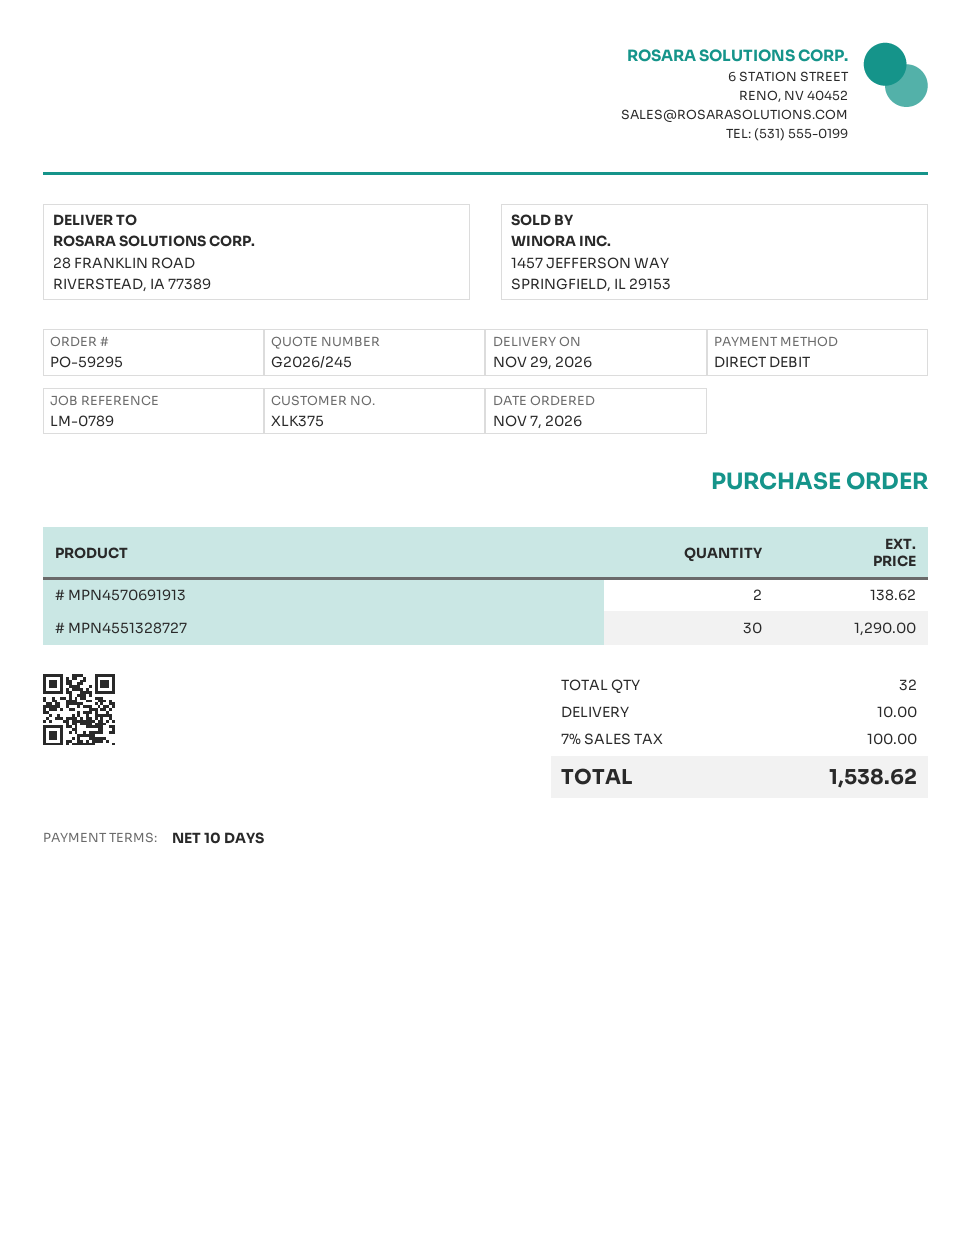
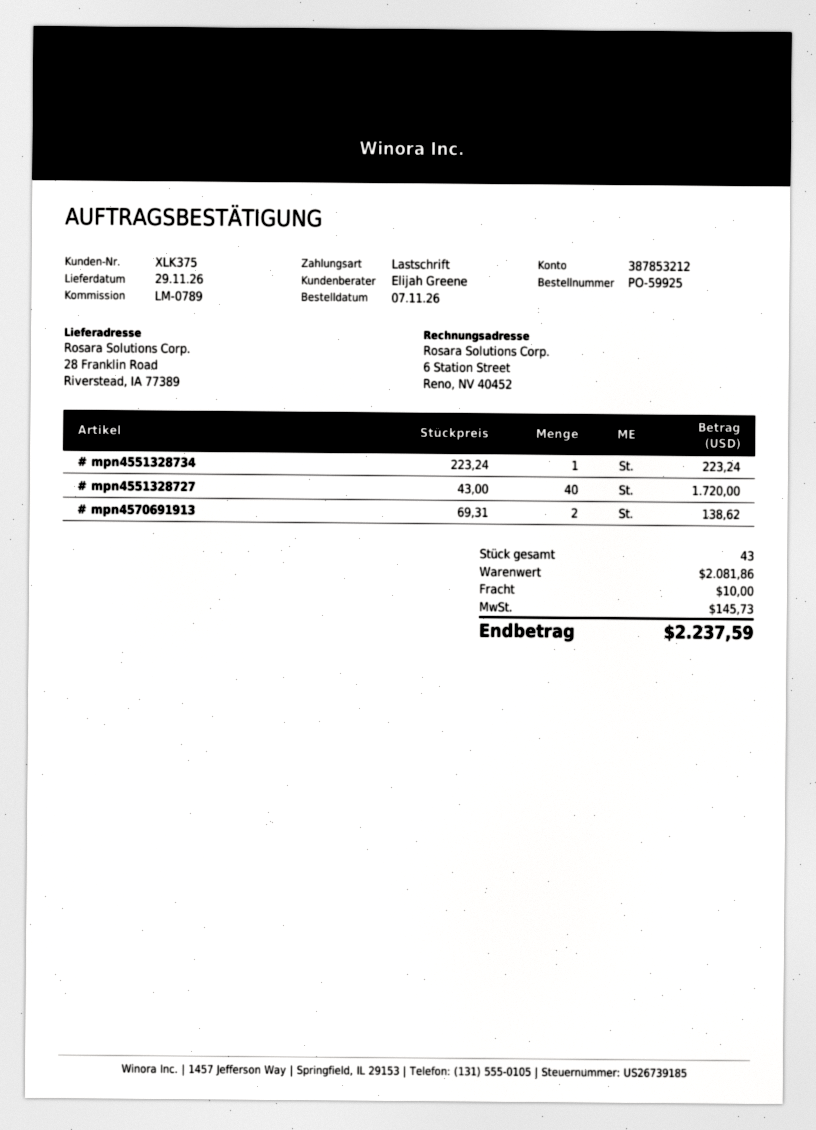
order number: PO-59295 -> PO-59925
# MPN4551328727: 30 for 1290.00 -> 40 for 1720.00
# mpn4551328734: none -> 1 for 223.24
total quantity: 32 -> 43
tax: 100.00 -> 145.73
total: 1538.62 -> 2237.59

